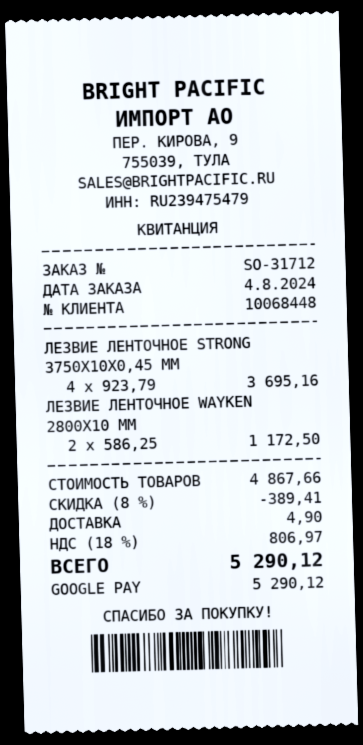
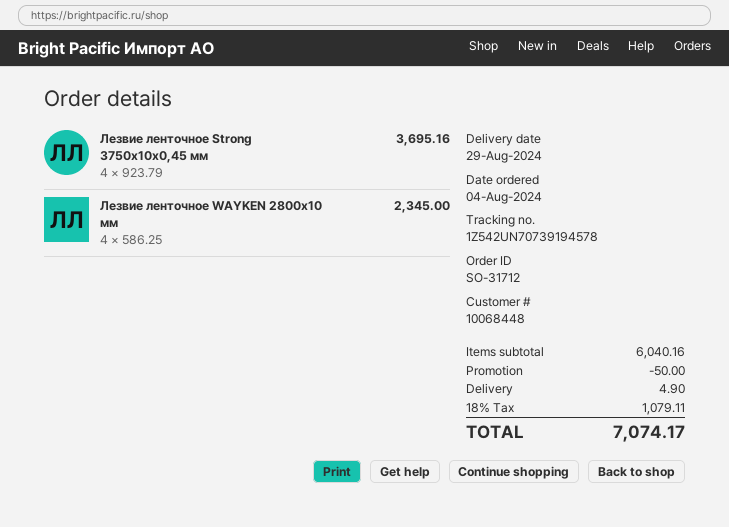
ЛЕЗВИЕ ЛЕНТОЧНОЕ WAYKEN 2800X10 ММ: 2 x 586.25 = 1172.50 -> 4 x 586.25 = 2345.00
subtotal: 4867.66 -> 6040.16
discount: 389.41 -> 50.00
tax: 18% = 806.97 -> 18% = 1079.11
total: 5290.12 -> 7074.17

